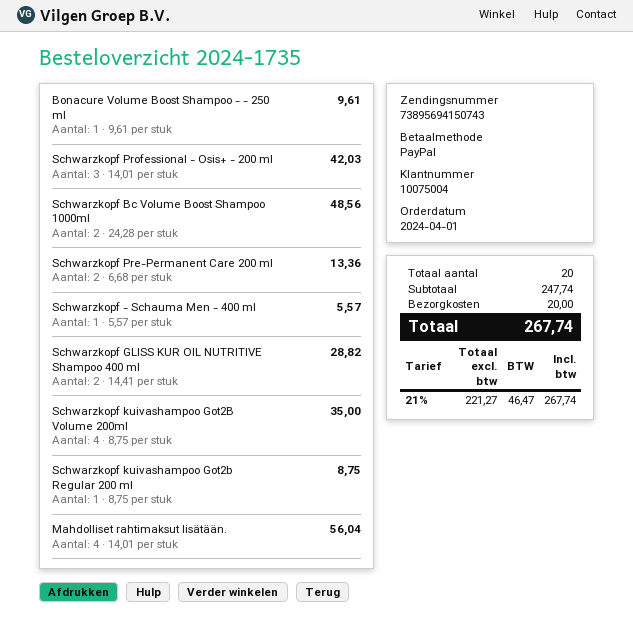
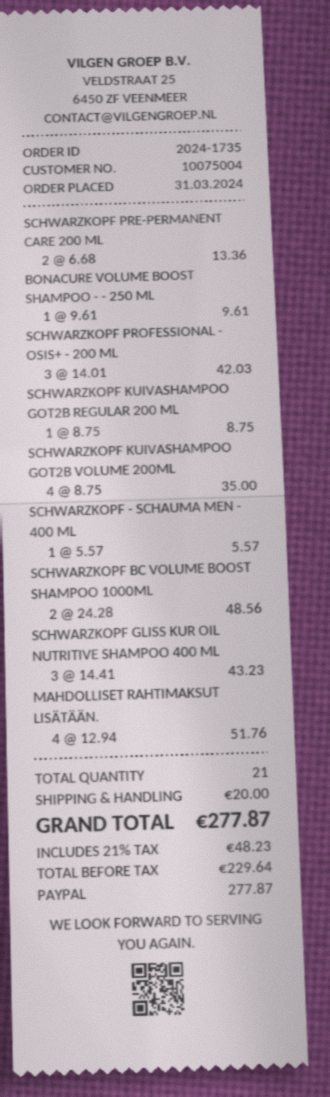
order date: 2024-04-01 -> 2024-03-31
Schwarzkopf GLISS KUR OIL NUTRITIVE Shampoo 400 ml: 2 x 14.41 = 28.82 -> 3 x 14.41 = 43.23
Mahdolliset rahtimaksut lisätään.: 4 x 14.01 = 56.04 -> 4 x 12.94 = 51.76
total quantity: 20 -> 21
net: 221.27 -> 229.64
tax: 21% = 46.47 -> 21% = 48.23
total: 267.74 -> 277.87

